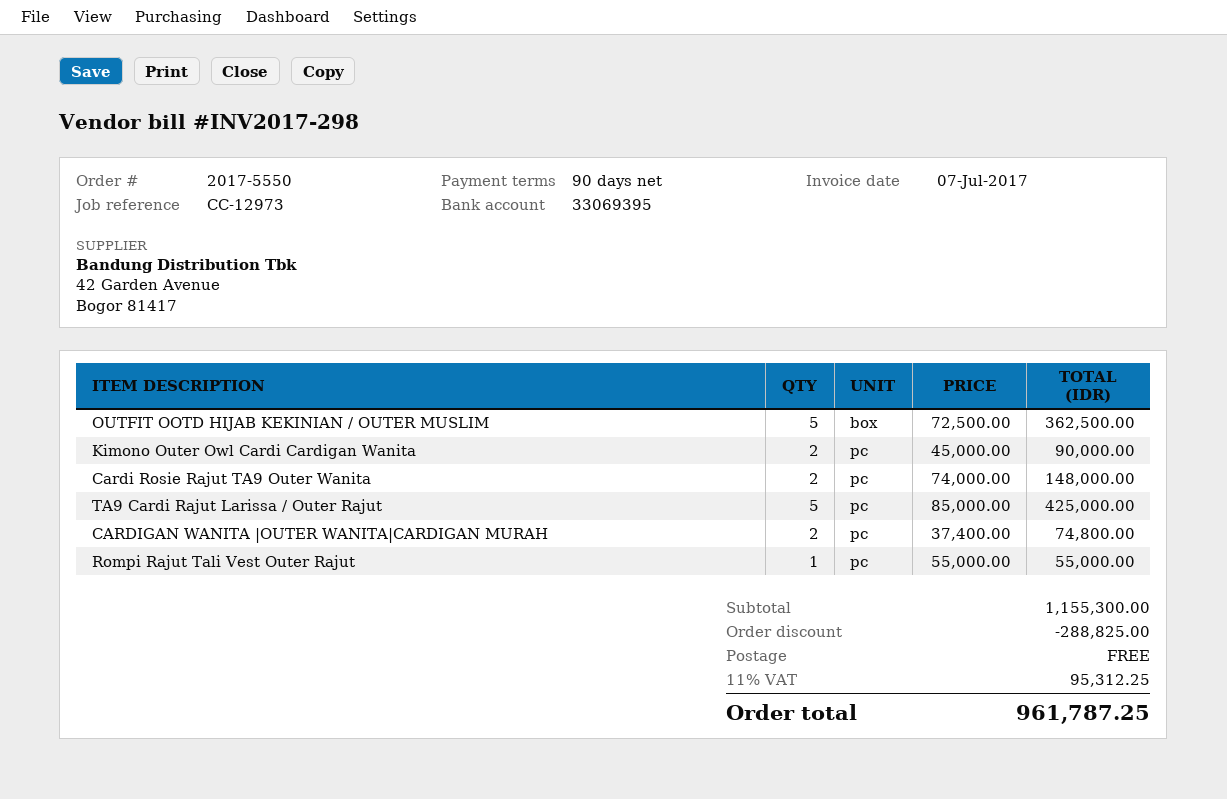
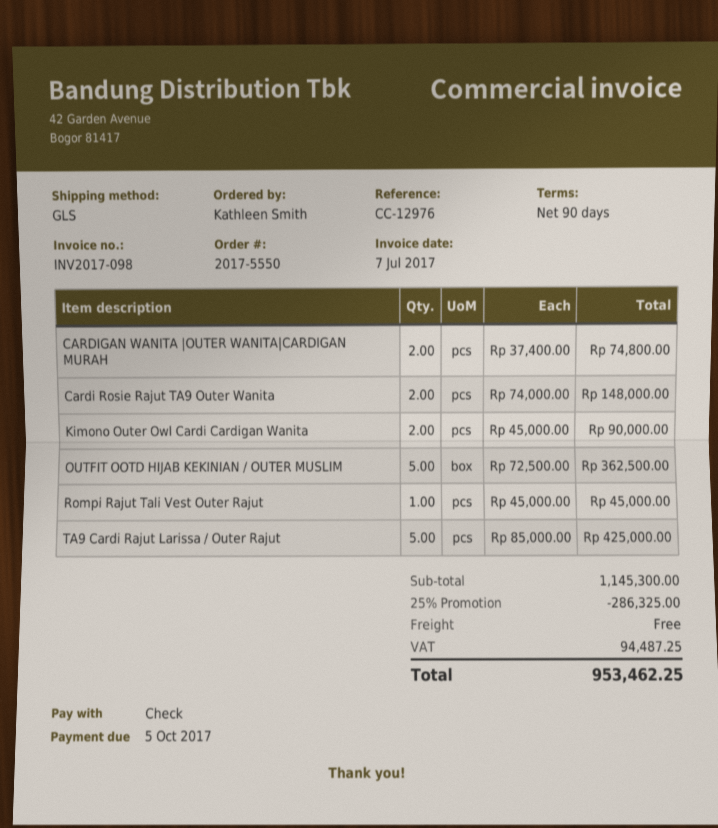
invoice number: INV2017-298 -> INV2017-098
reference: CC-12973 -> CC-12976
Rompi Rajut Tali Vest Outer Rajut: 1 x 55000.00 = 55000.00 -> 1 x 45000.00 = 45000.00
subtotal: 1155300.00 -> 1145300.00
discount: 288825.00 -> 286325.00
tax: 95312.25 -> 94487.25
total: 961787.25 -> 953462.25

